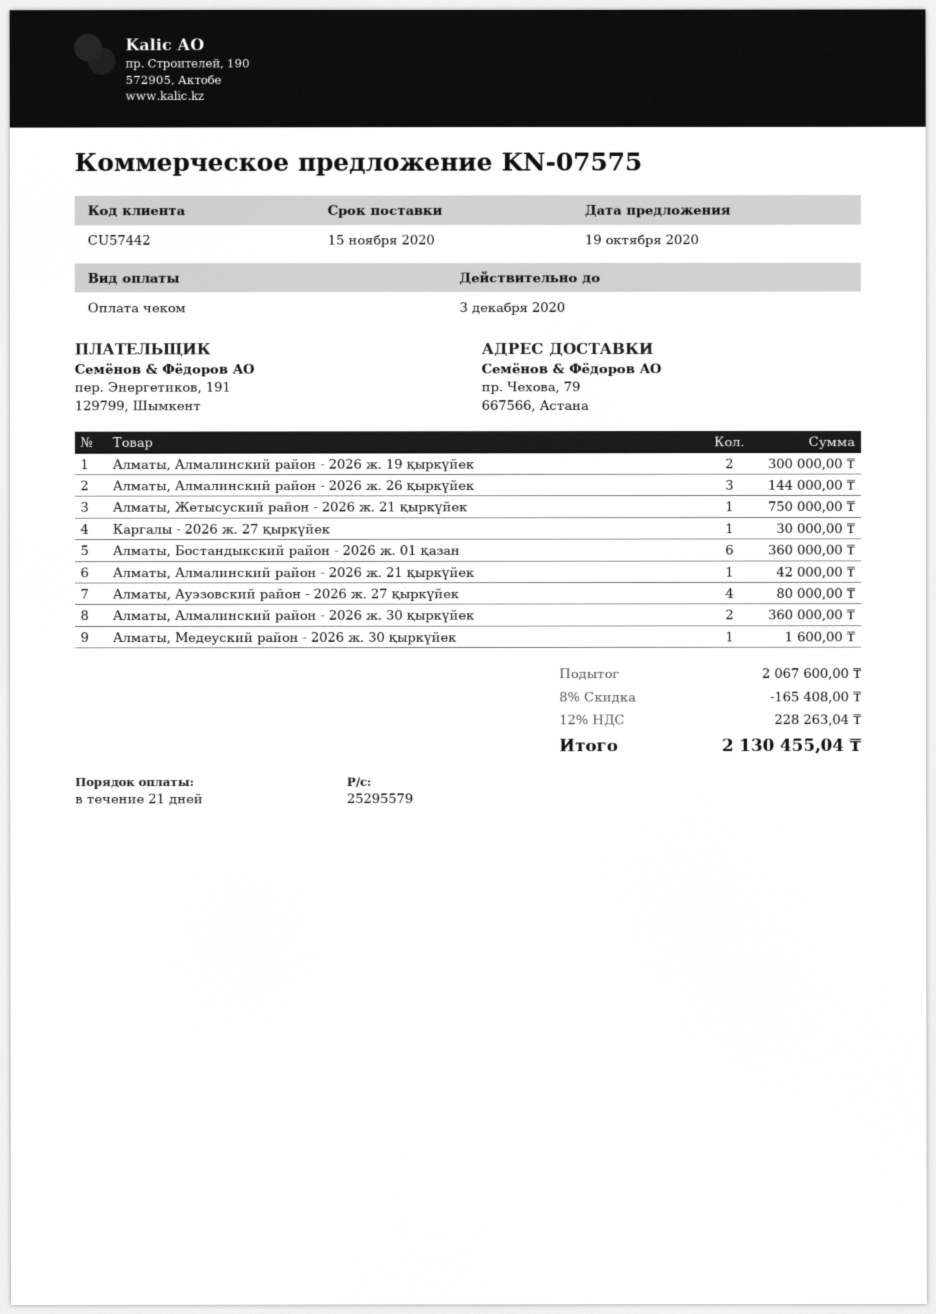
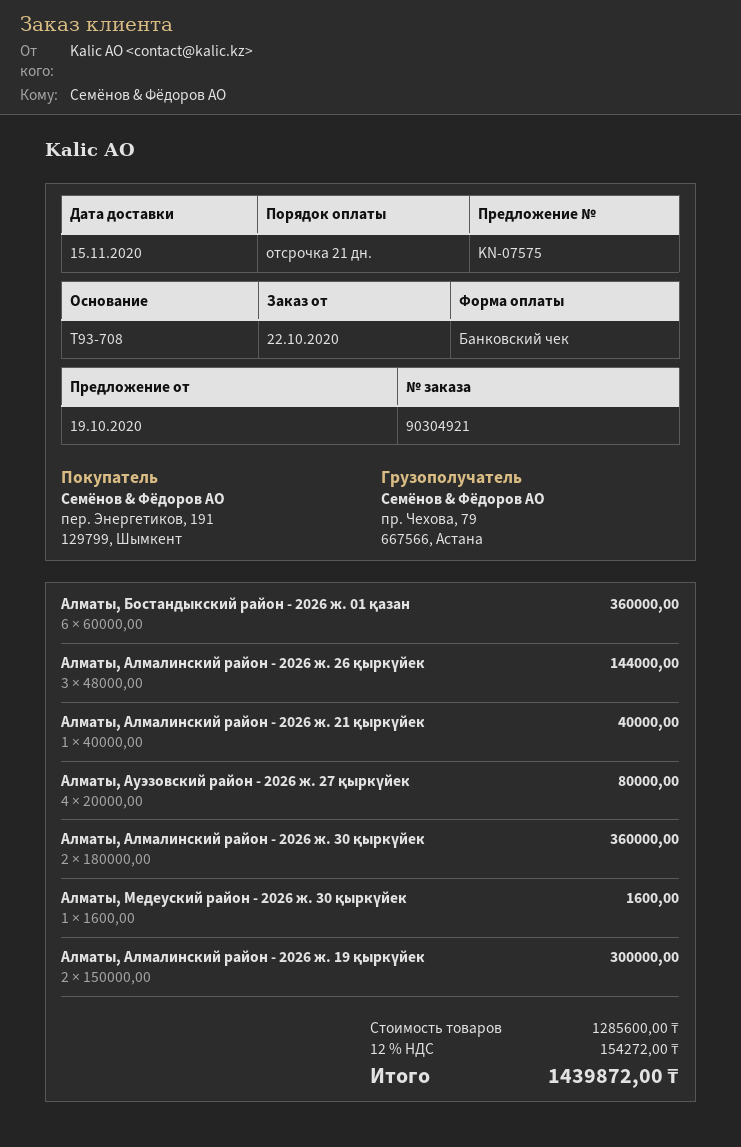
Алматы, Жетысуский район - 2026 ж. 21 қыркүйек: 1 for 750000.00 -> none
Каргалы - 2026 ж. 27 қыркүйек: 1 for 30000.00 -> none
Алматы, Алмалинский район - 2026 ж. 21 қыркүйек: 1 for 42000.00 -> 1 for 40000.00
subtotal: 2067600.00 -> 1285600.00
discount: 8% = 165408.00 -> none
tax: 12% = 228263.04 -> 12% = 154272.00
total: 2130455.04 -> 1439872.00

